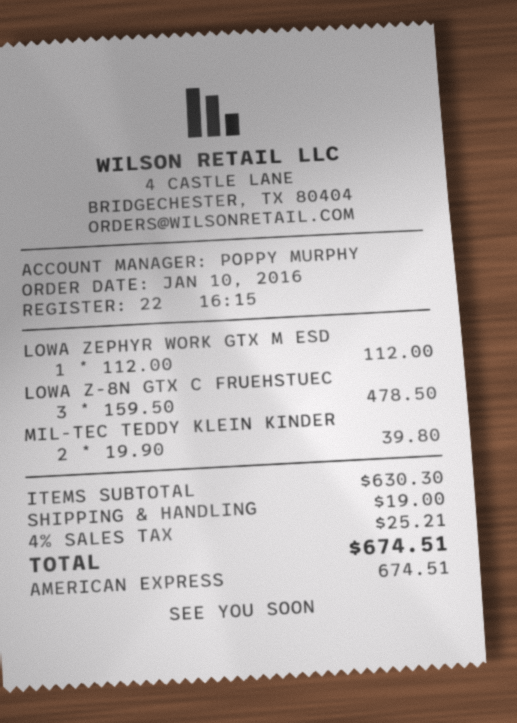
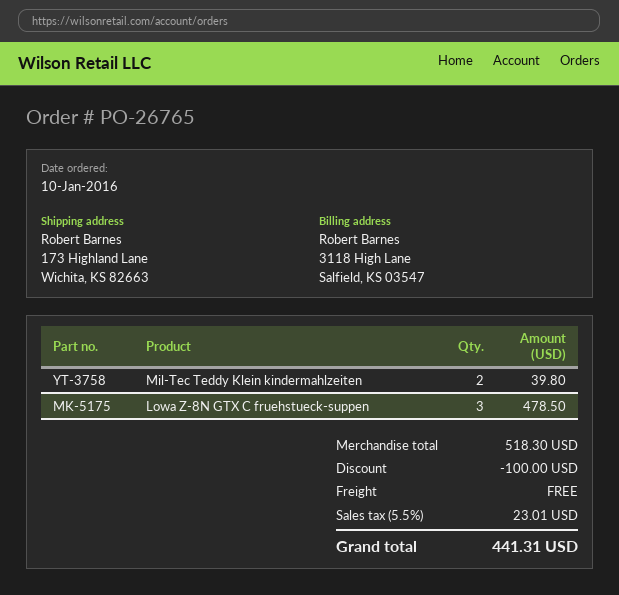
LOWA ZEPHYR WORK GTX M ESD: 1 for 112.00 -> none
subtotal: 630.30 -> 518.30
discount: none -> 100.00
shipping: 19.00 -> 0.00
tax: 4% = 25.21 -> 5.5% = 23.01
total: 674.51 -> 441.31

